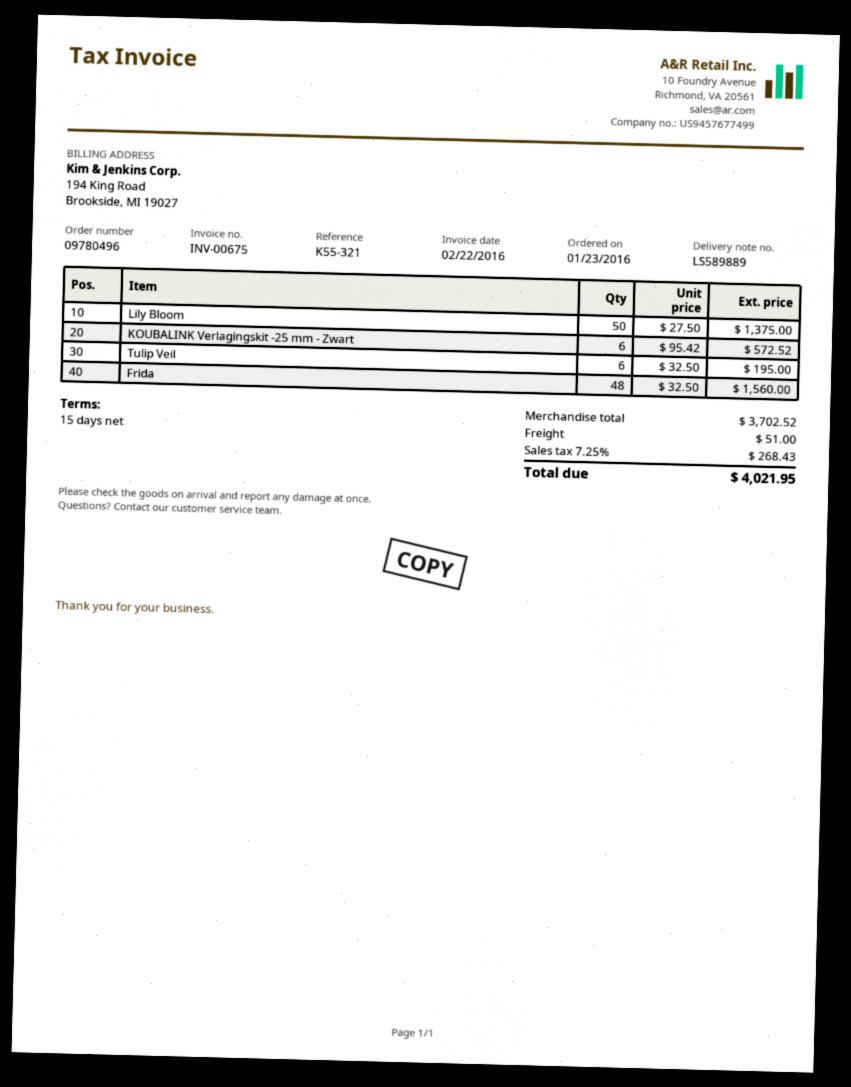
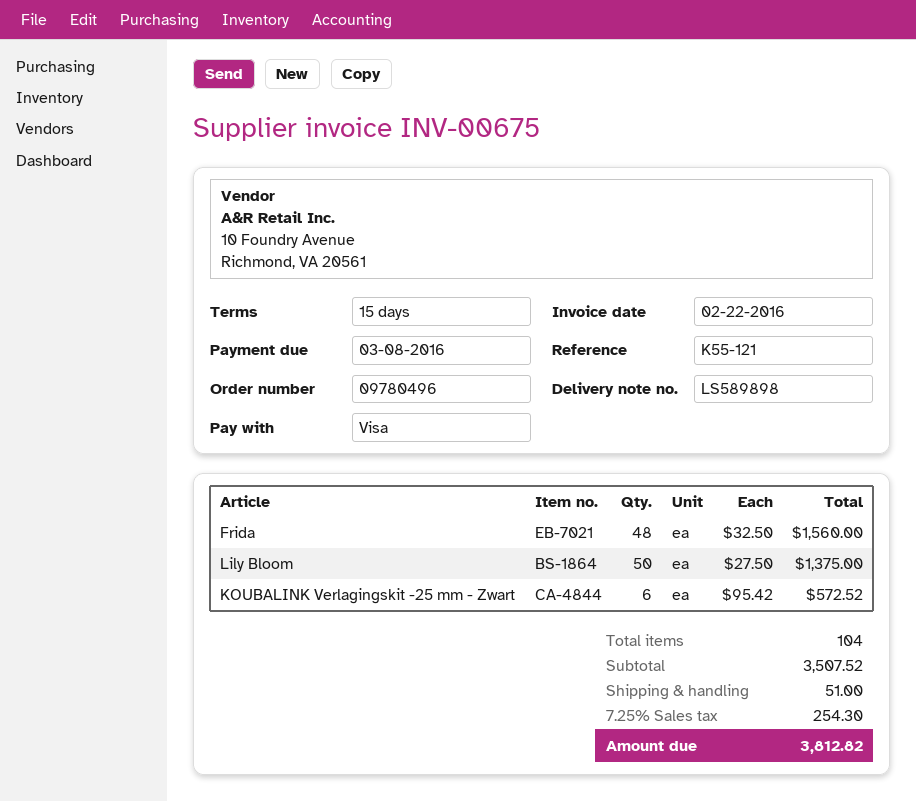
delivery note number: LS589889 -> LS589898
reference: K55-321 -> K55-121
Tulip Veil: 6 x 32.50 = 195.00 -> none
subtotal: 3702.52 -> 3507.52
tax: 7.25% = 268.43 -> 7.25% = 254.30
total: 4021.95 -> 3812.82

